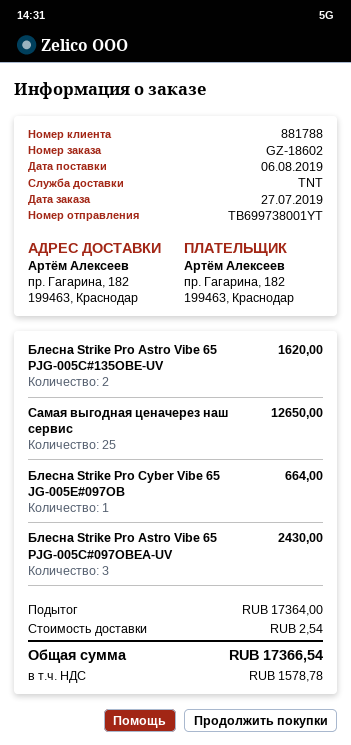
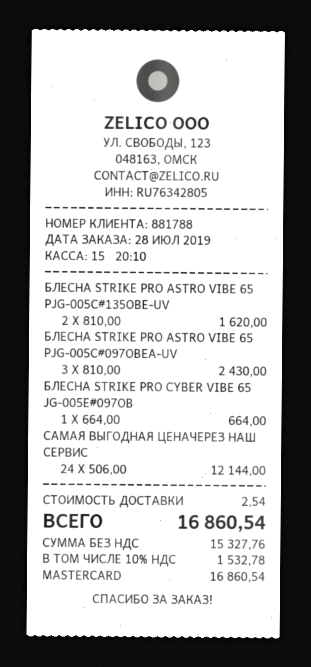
order date: 2019-07-27 -> 2019-07-28
Самая выгодная ценачерез наш сервис: 25 for 12650.00 -> 24 for 12144.00
tax: 1578.78 -> 1532.78
total: 17366.54 -> 16860.54

